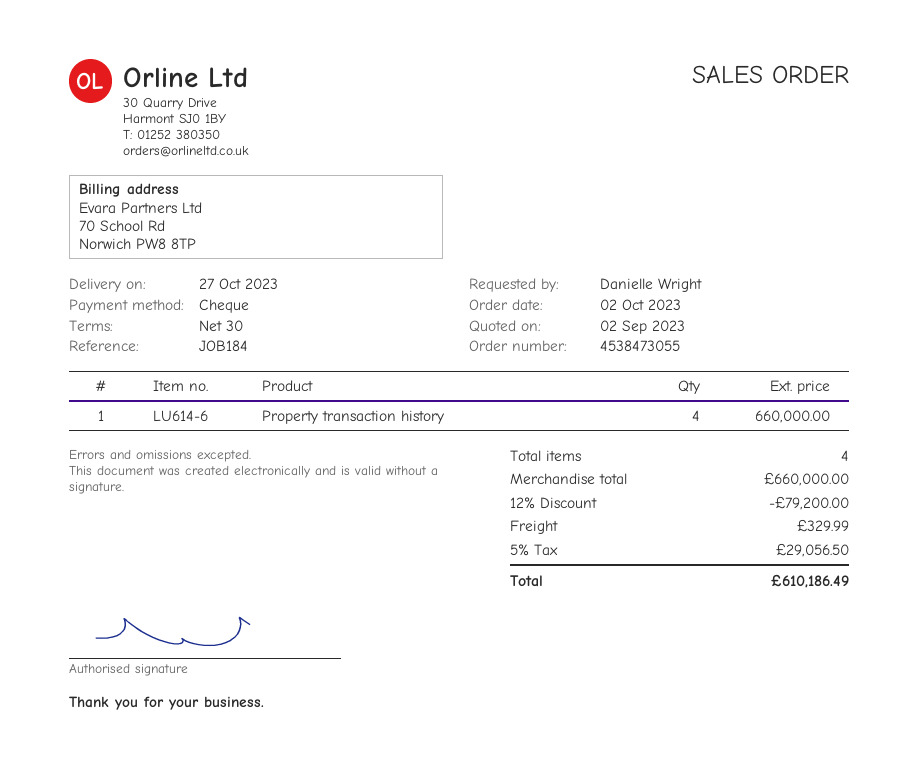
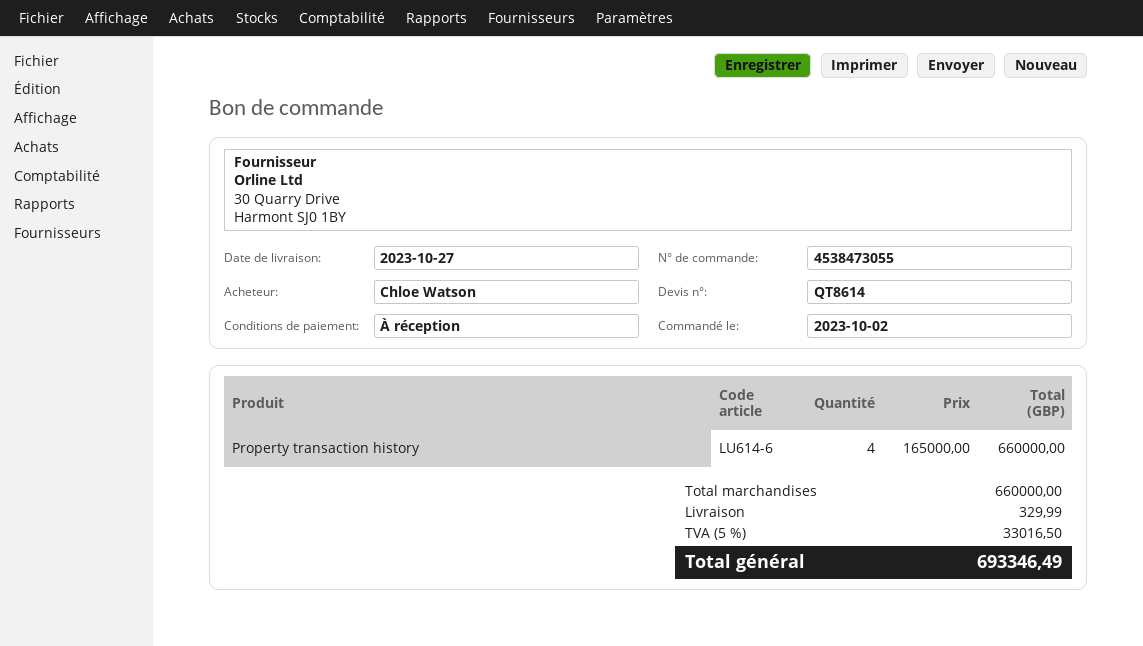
payment terms: 30 days -> on receipt
ordered by: Danielle Wright -> Chloe Watson
discount: 12% = 79200.00 -> none
tax: 5% = 29056.50 -> 5% = 33016.50
total: 610186.49 -> 693346.49

